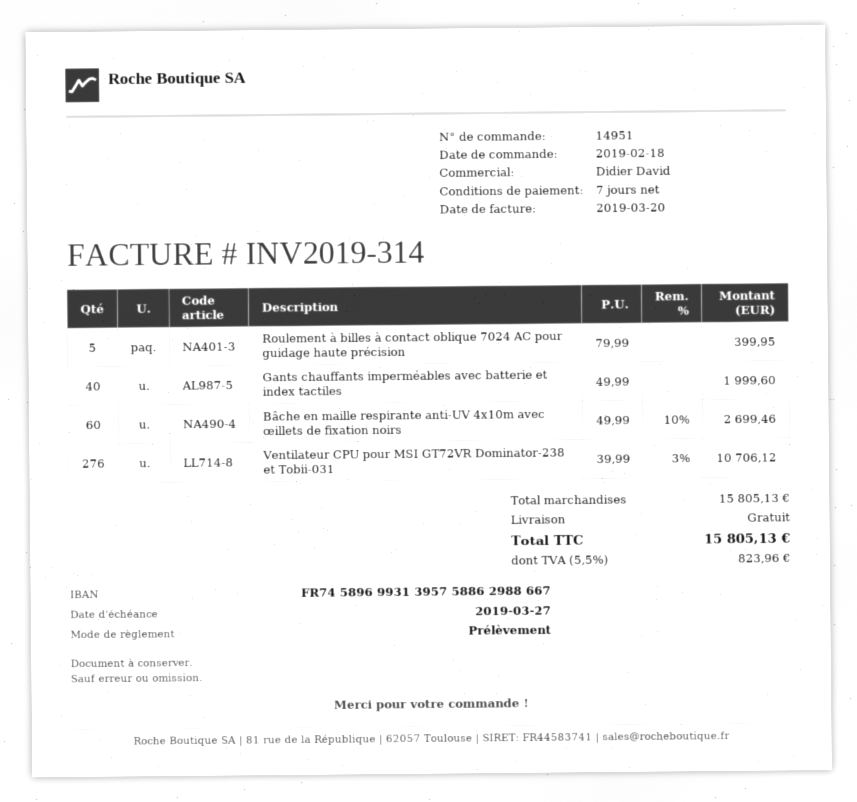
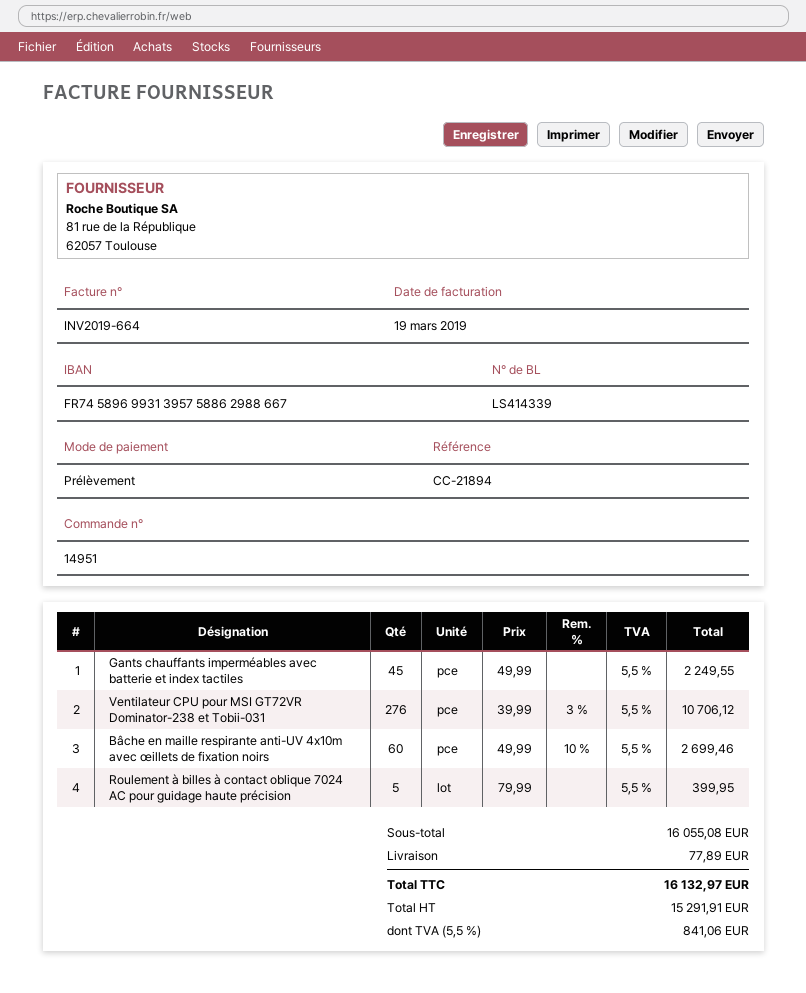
invoice number: INV2019-314 -> INV2019-664
invoice date: 2019-03-20 -> 2019-03-19
Gants chauffants imperméables avec batterie et index tactiles: 40 x 49.99 = 1999.60 -> 45 x 49.99 = 2249.55
subtotal: 15805.13 -> 16055.08
shipping: 0.00 -> 77.89
tax: 5.5% = 823.96 -> 5.5% = 841.06
total: 15805.13 -> 16132.97

